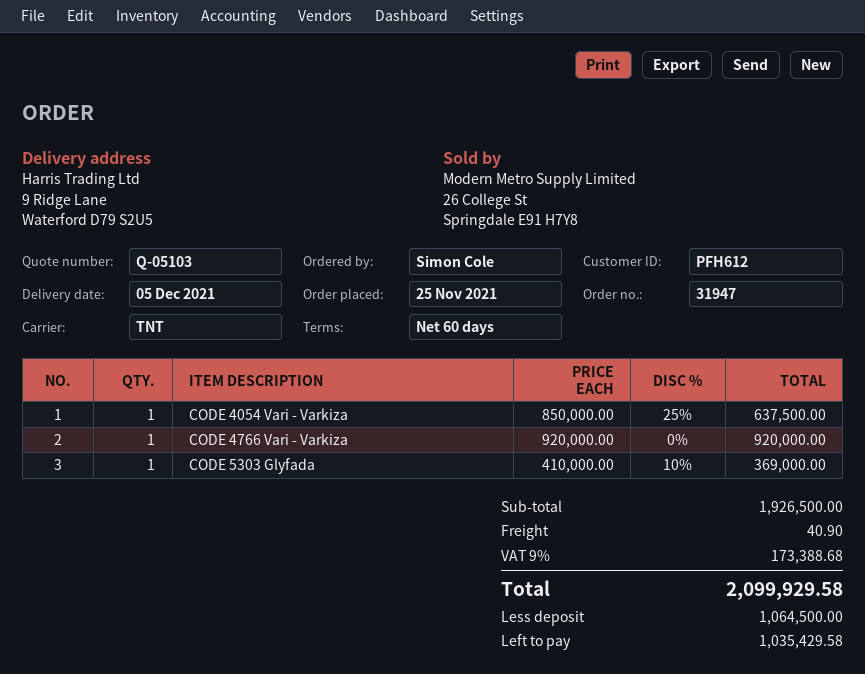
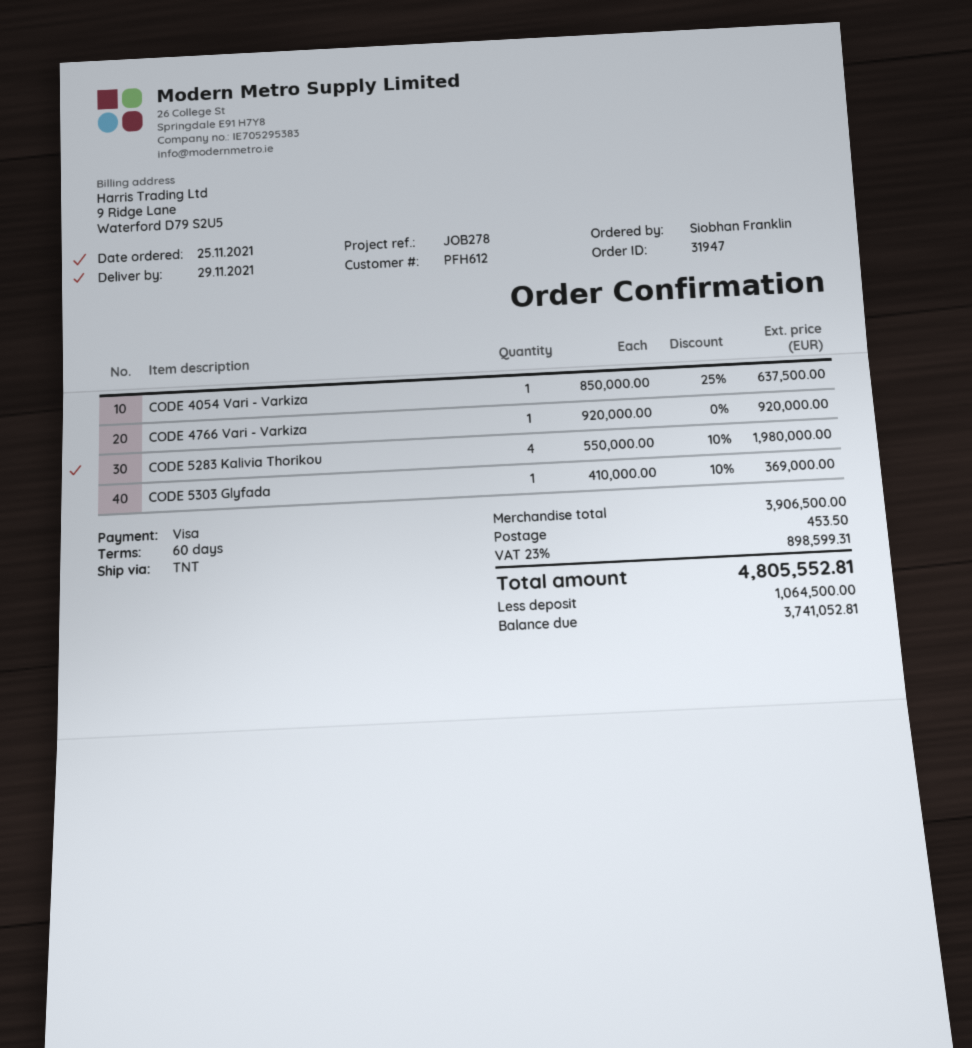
delivery date: 2021-12-05 -> 2021-11-29
ordered by: Simon Cole -> Siobhan Franklin
CODE 5283 Kalivia Thorikou: none -> 4 x 550000.00 - 10% = 1980000.00
subtotal: 1926500.00 -> 3906500.00
shipping: 40.90 -> 453.50
tax: 9% = 173388.68 -> 23% = 898599.31
total: 2099929.58 -> 4805552.81
balance: 1035429.58 -> 3741052.81

